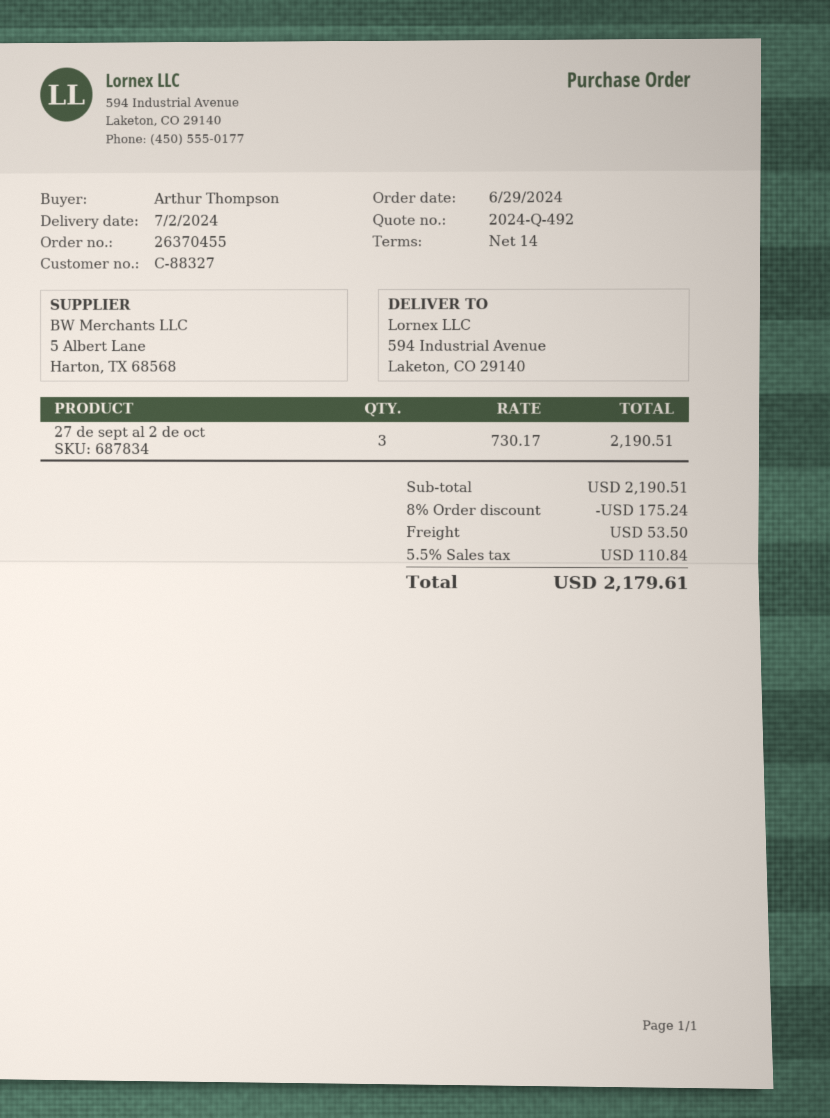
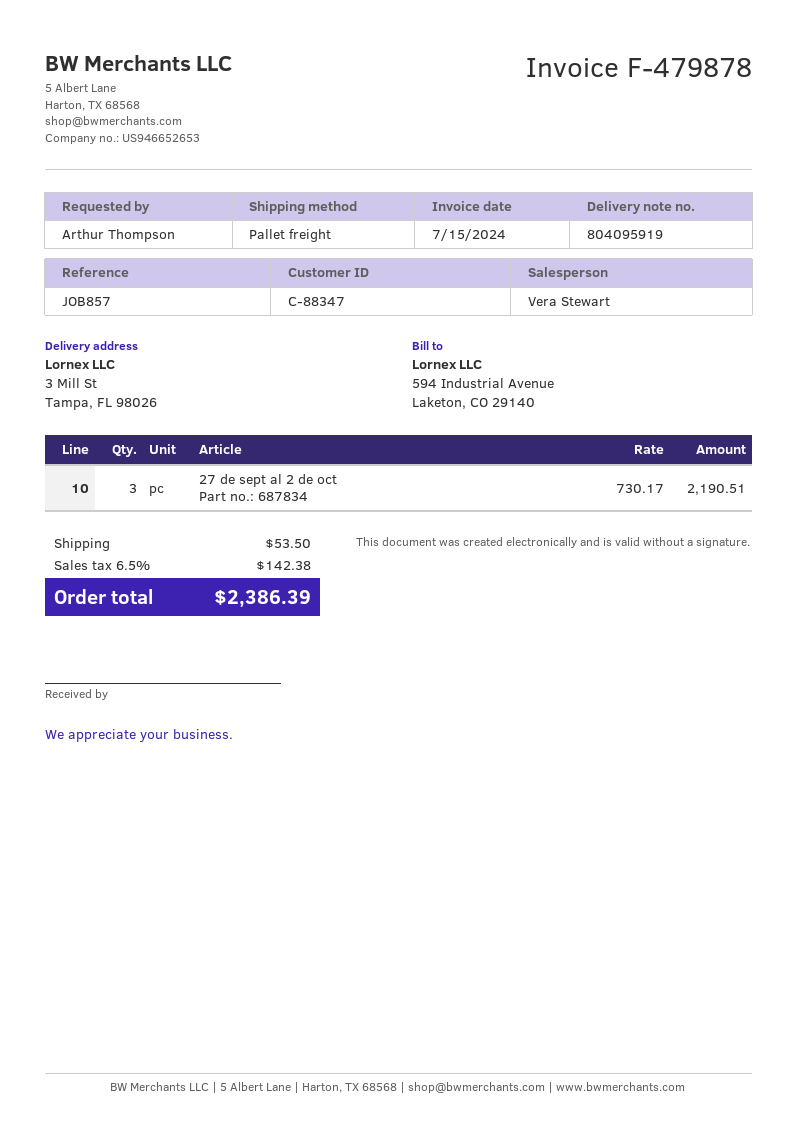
customer number: C-88327 -> C-88347
ship to: 594 Industrial Avenue, Laketon, CO 29140 -> 3 Mill St, Tampa, FL 98026
discount: 8% = 175.24 -> none
tax: 5.5% = 110.84 -> 6.5% = 142.38
total: 2179.61 -> 2386.39

